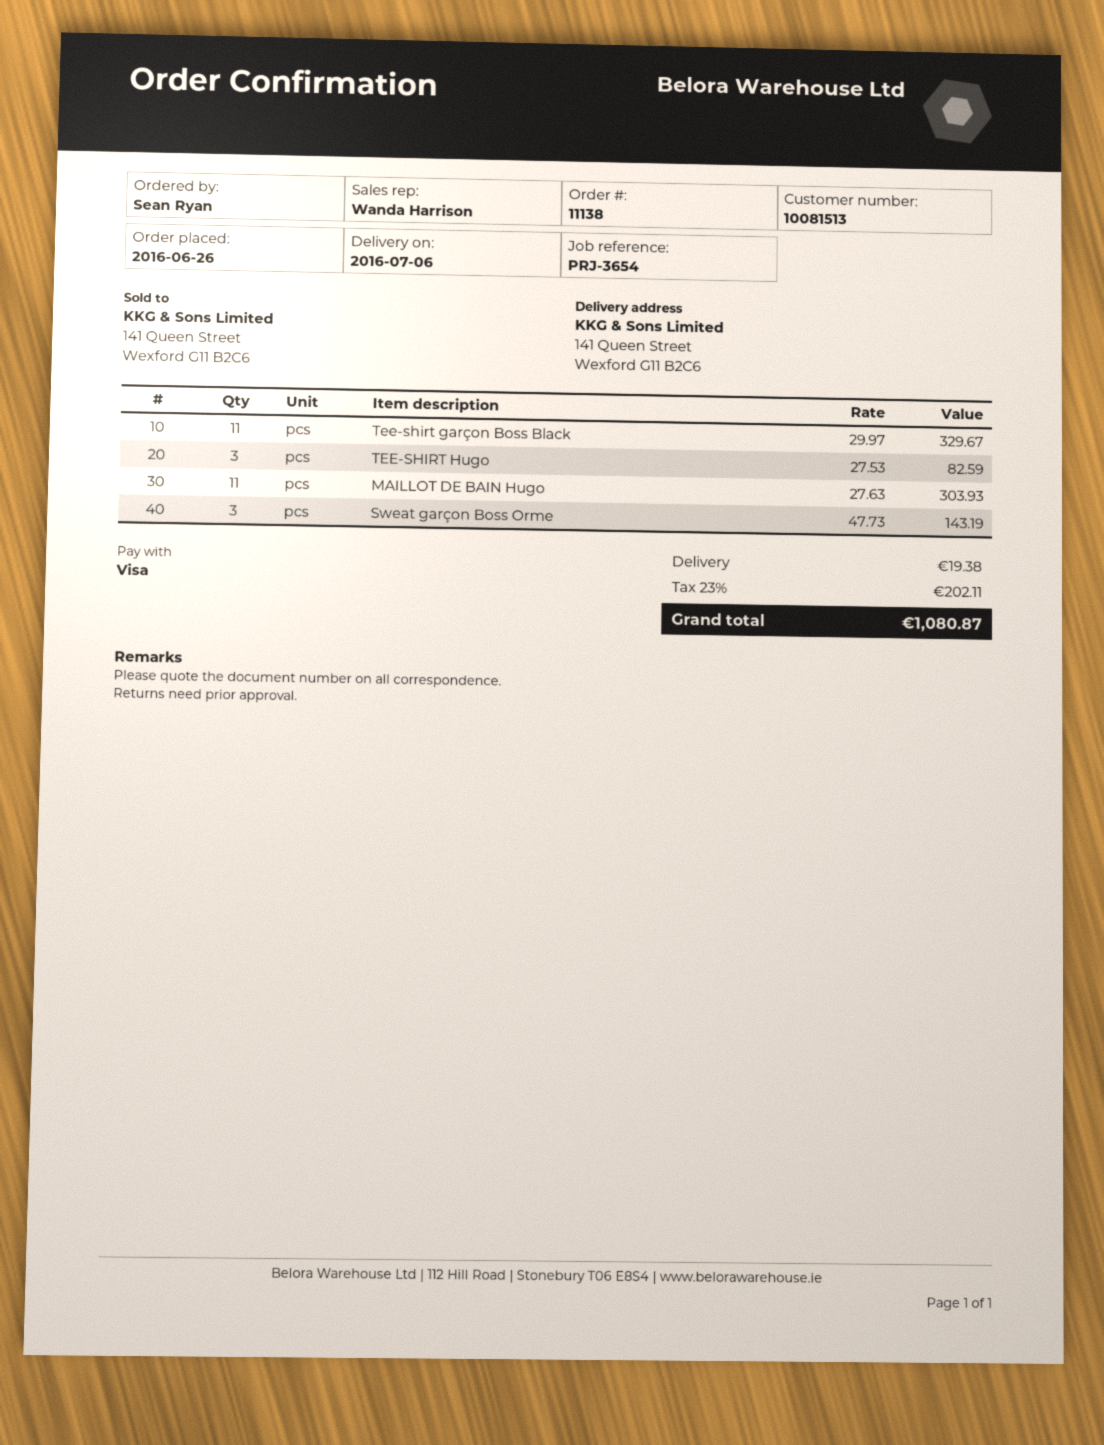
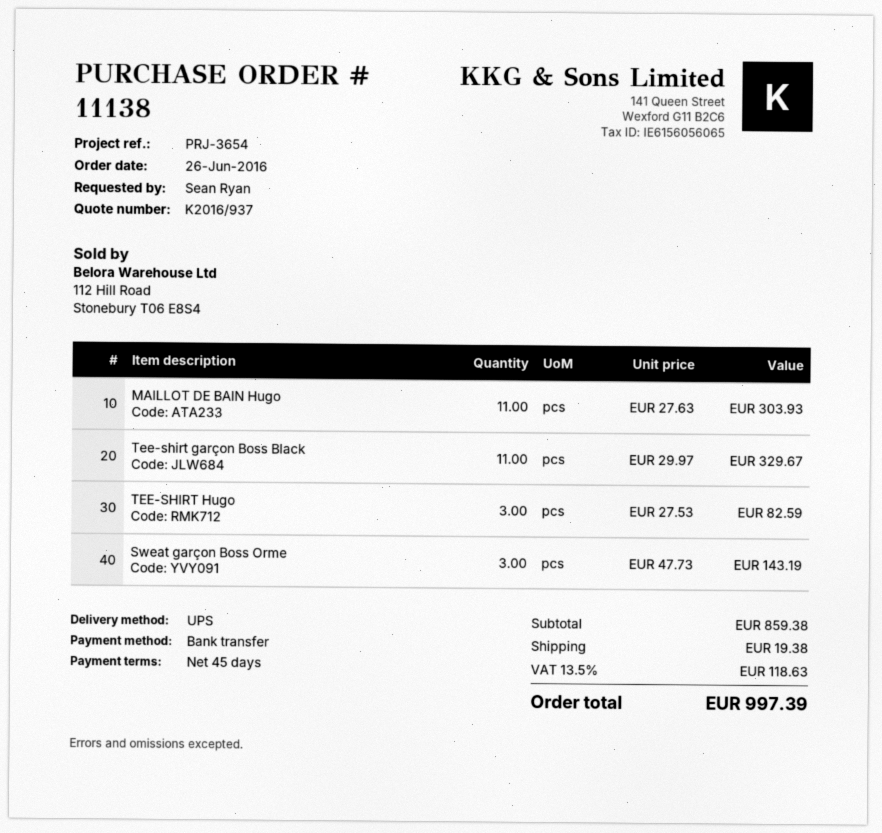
payment method: Visa -> bank transfer
tax: 23% = 202.11 -> 13.5% = 118.63
total: 1080.87 -> 997.39

